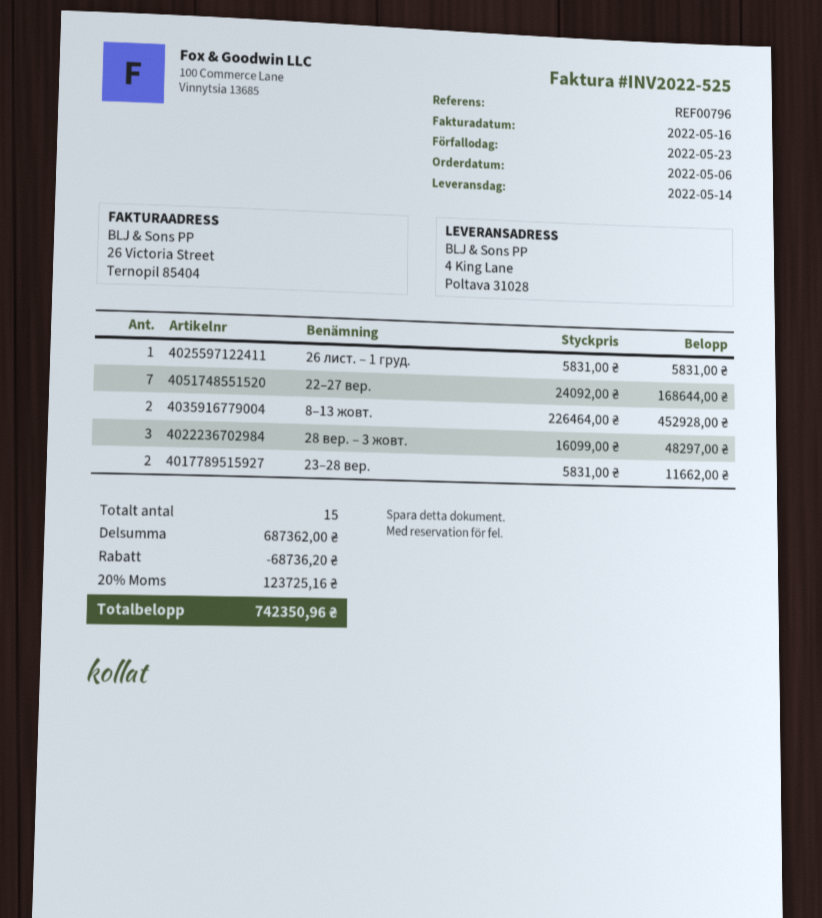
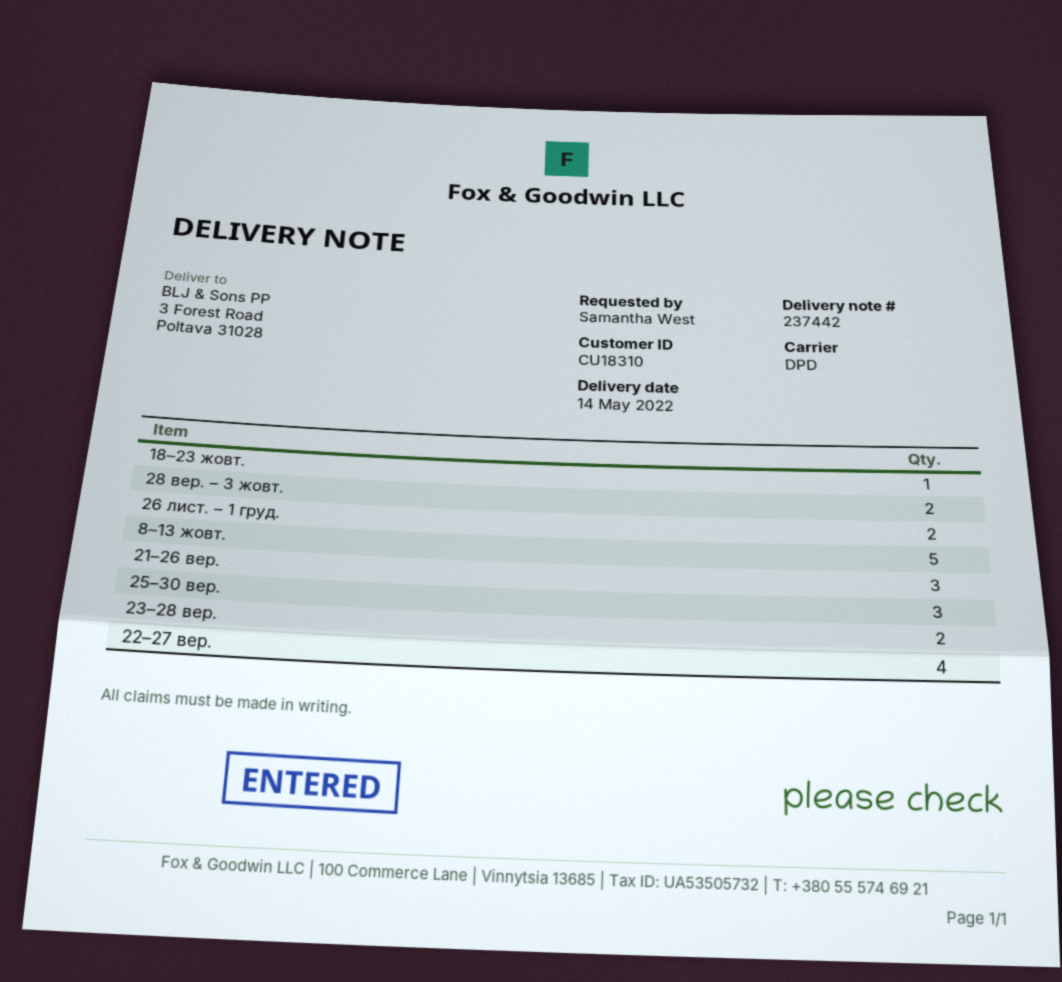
ship to: 4 King Lane, Poltava 31028 -> 3 Forest Road, Poltava 31028
26 лист. – 1 груд.: 1 -> 2
22–27 вер.: 7 -> 4
8–13 жовт.: 2 -> 5
28 вер. – 3 жовт.: 3 -> 2
18–23 жовт.: none -> 1
21–26 вер.: none -> 3
25–30 вер.: none -> 3

